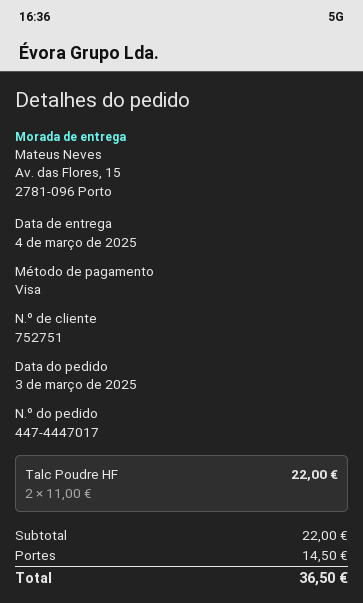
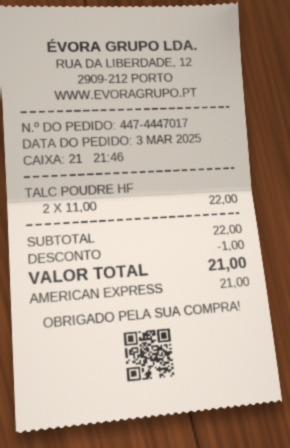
payment method: Visa -> American Express
discount: none -> 1.00
shipping: 14.50 -> none
total: 36.50 -> 21.00

